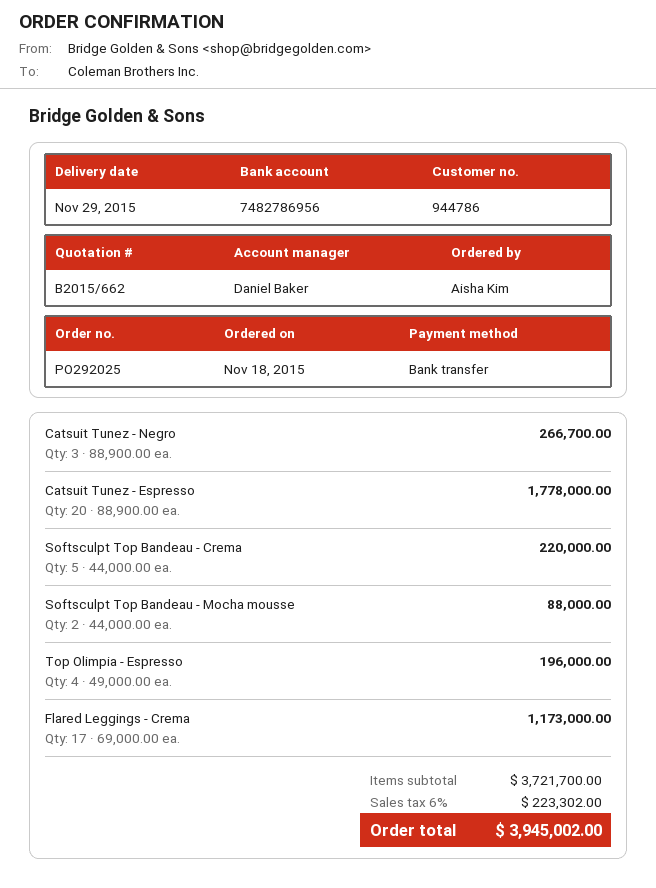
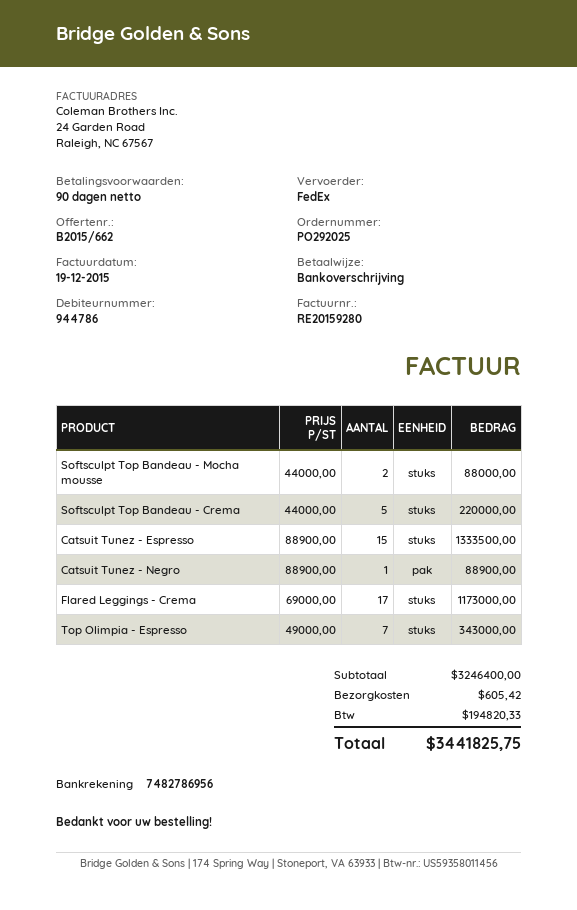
Catsuit Tunez - Negro: 3 x 88900.00 = 266700.00 -> 1 x 88900.00 = 88900.00
Catsuit Tunez - Espresso: 20 x 88900.00 = 1778000.00 -> 15 x 88900.00 = 1333500.00
Top Olimpia - Espresso: 4 x 49000.00 = 196000.00 -> 7 x 49000.00 = 343000.00
subtotal: 3721700.00 -> 3246400.00
shipping: none -> 605.42
tax: 223302.00 -> 194820.33
total: 3945002.00 -> 3441825.75

